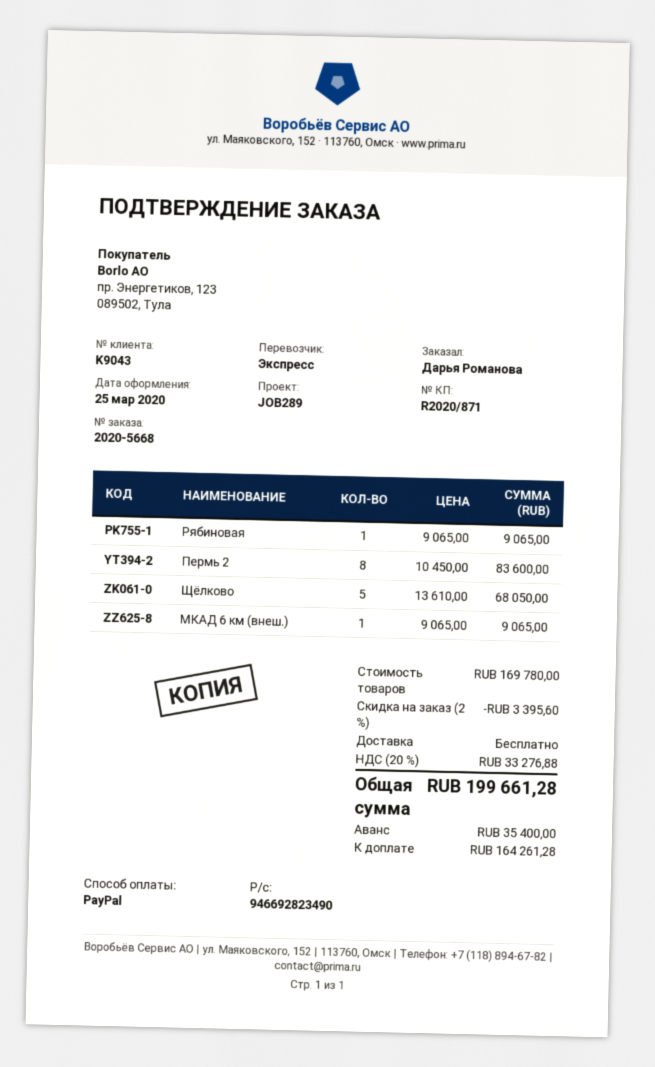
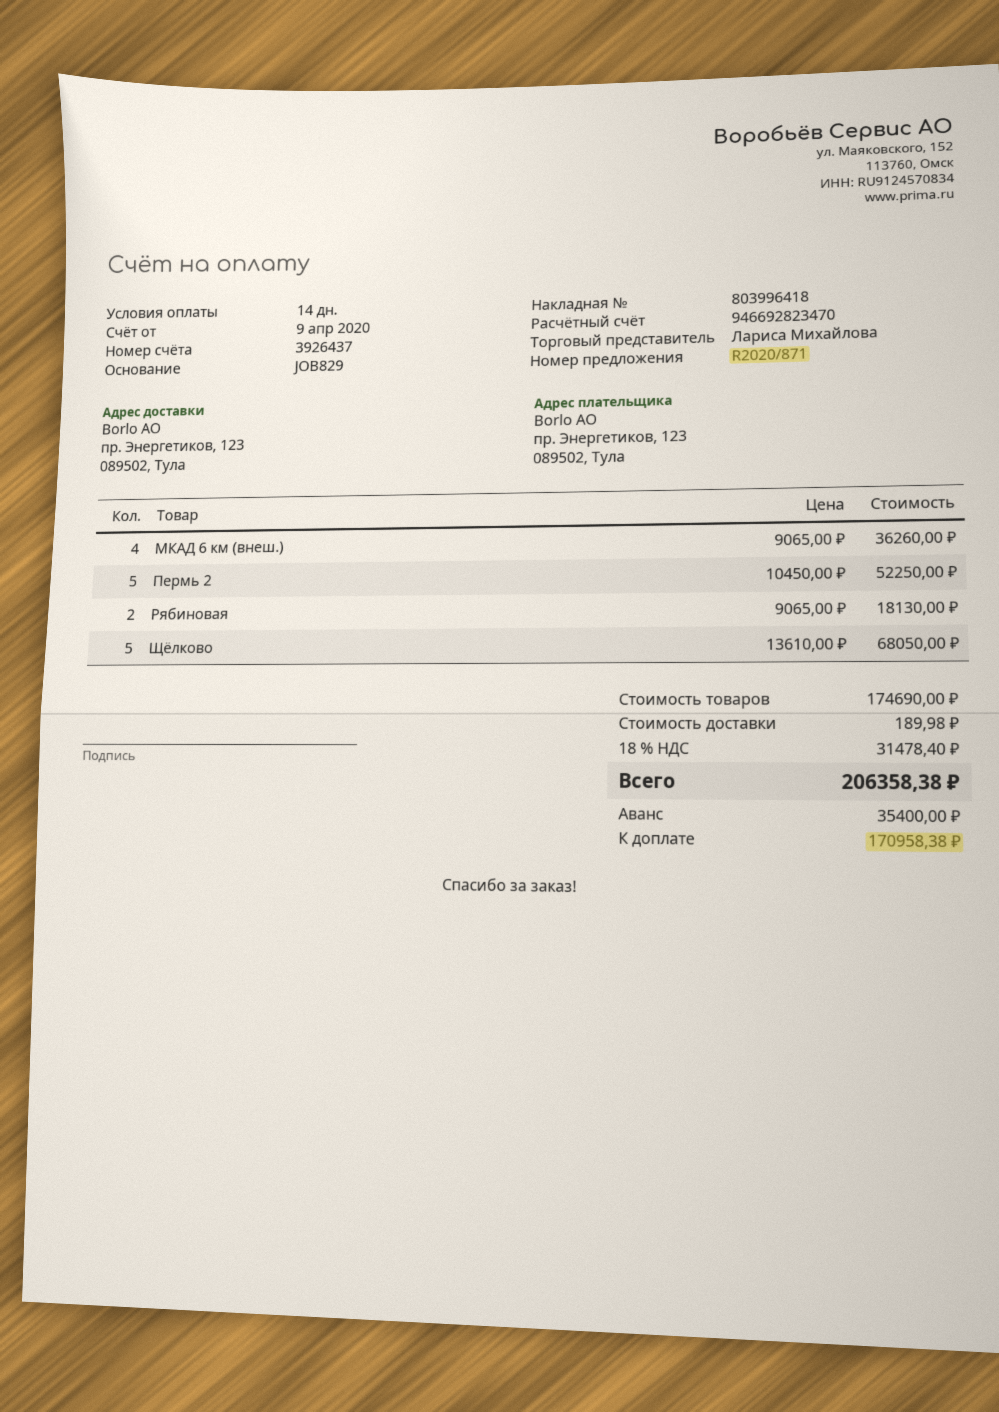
reference: JOB289 -> JOB829
bank account: 946692823490 -> 946692823470
Рябиновая: 1 x 9065.00 = 9065.00 -> 2 x 9065.00 = 18130.00
Пермь 2: 8 x 10450.00 = 83600.00 -> 5 x 10450.00 = 52250.00
МКАД 6 км (внеш.): 1 x 9065.00 = 9065.00 -> 4 x 9065.00 = 36260.00
subtotal: 169780.00 -> 174690.00
discount: 2% = 3395.60 -> none
shipping: 0.00 -> 189.98
tax: 20% = 33276.88 -> 18% = 31478.40
total: 199661.28 -> 206358.38
balance: 164261.28 -> 170958.38

